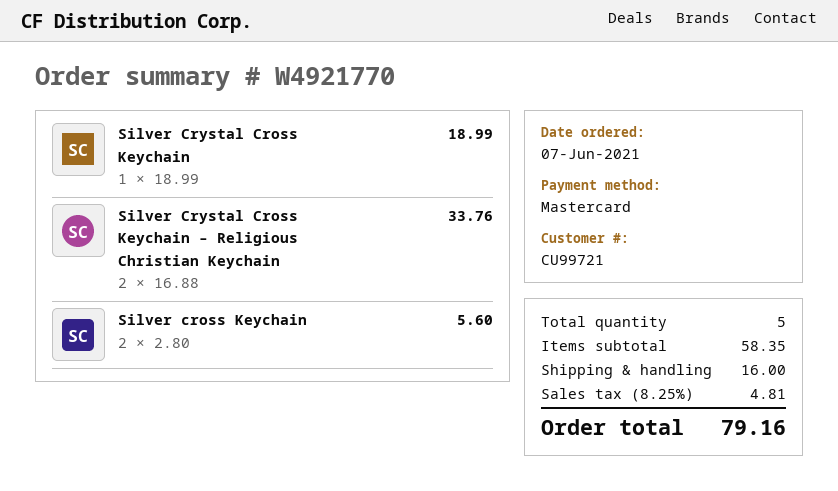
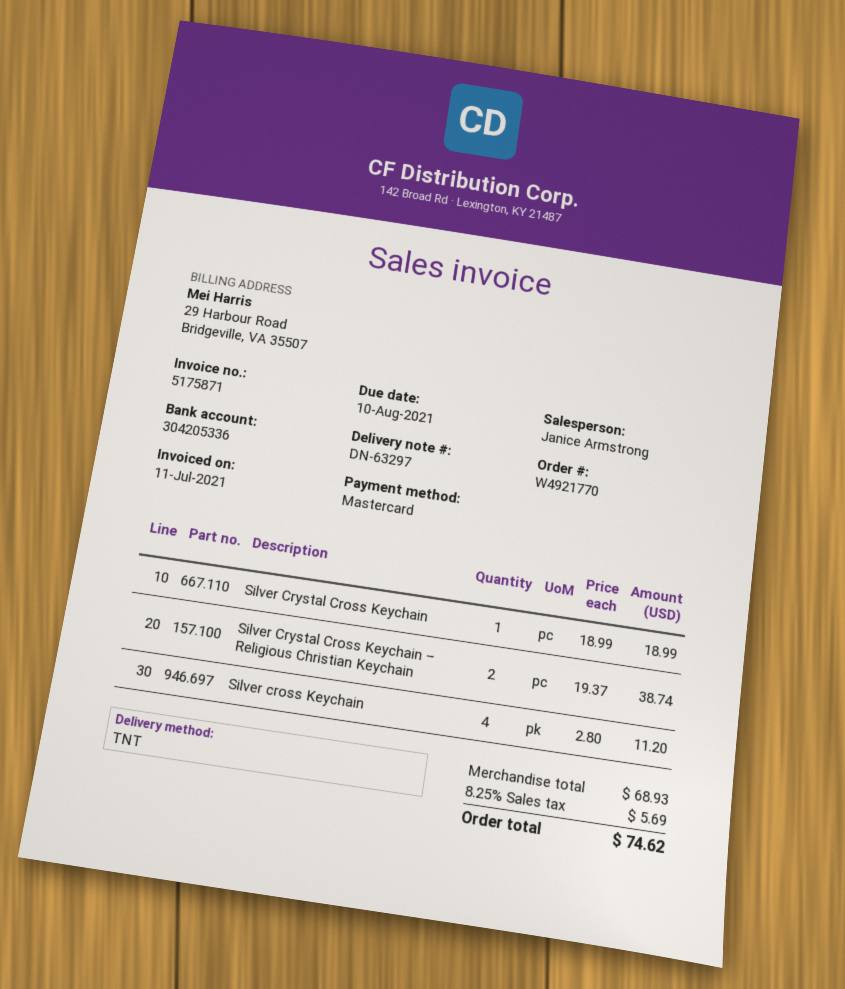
Silver Crystal Cross Keychain – Religious Christian Keychain: 2 x 16.88 = 33.76 -> 2 x 19.37 = 38.74
Silver cross Keychain: 2 x 2.80 = 5.60 -> 4 x 2.80 = 11.20
subtotal: 58.35 -> 68.93
shipping: 16.00 -> none
tax: 8.25% = 4.81 -> 8.25% = 5.69
total: 79.16 -> 74.62

